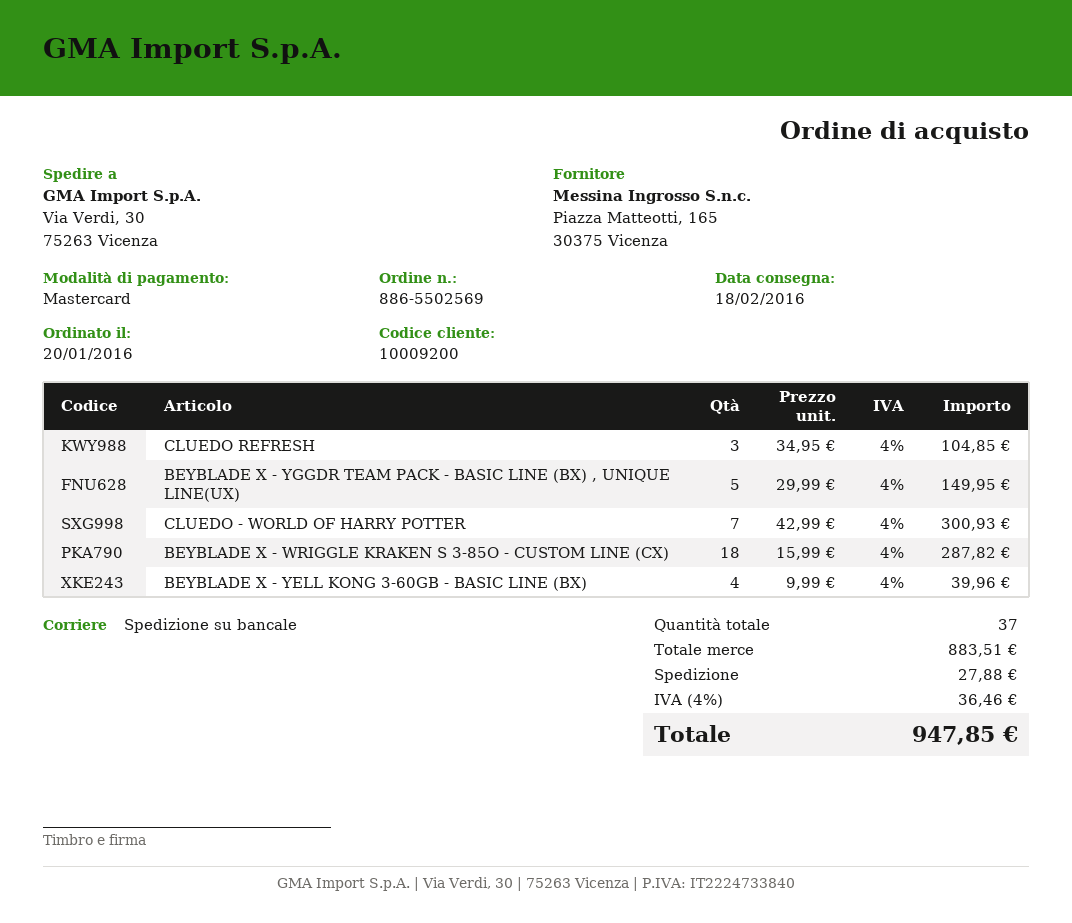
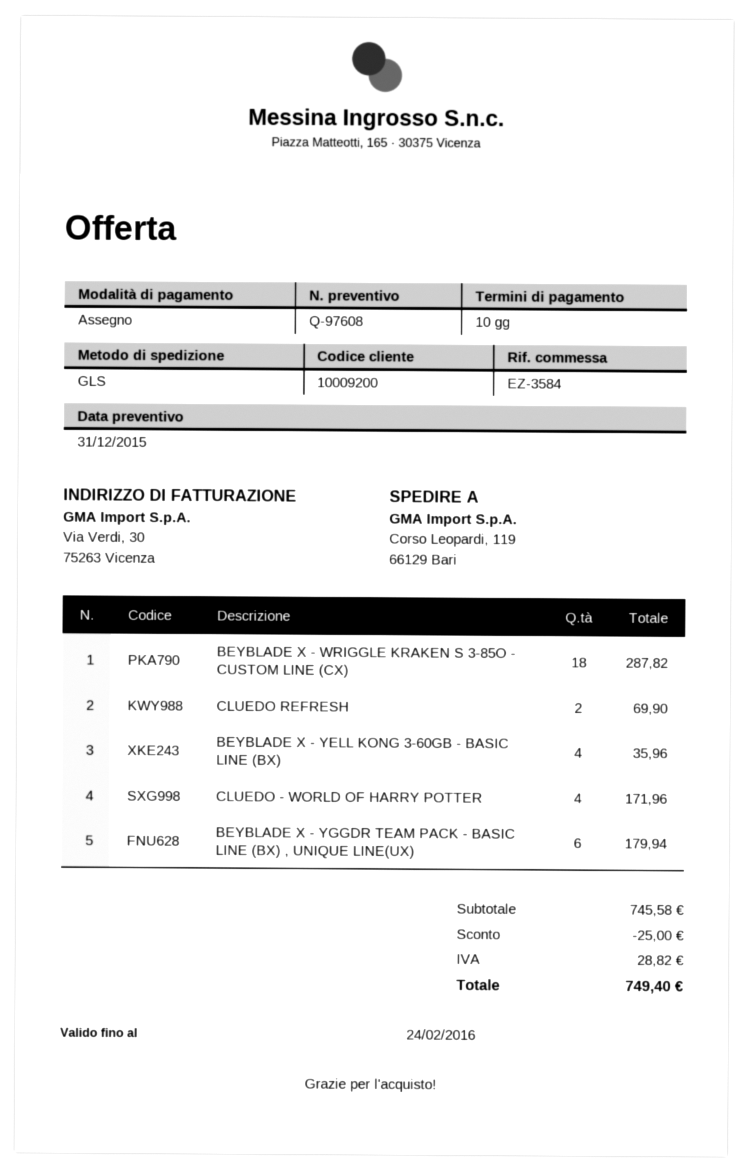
payment method: Mastercard -> cheque
shipping method: pallet freight -> GLS
ship to: Via Verdi, 30, 75263 Vicenza -> Corso Leopardi, 119, 66129 Bari
CLUEDO REFRESH: 3 for 104.85 -> 2 for 69.90
BEYBLADE X - YGGDR TEAM PACK - BASIC LINE (BX) , UNIQUE LINE(UX): 5 for 149.95 -> 6 for 179.94
CLUEDO - WORLD OF HARRY POTTER: 7 for 300.93 -> 4 for 171.96
BEYBLADE X - YELL KONG 3-60GB - BASIC LINE (BX): 4 for 39.96 -> 4 for 35.96
subtotal: 883.51 -> 745.58
discount: none -> 25.00
shipping: 27.88 -> none
tax: 36.46 -> 28.82
total: 947.85 -> 749.40

